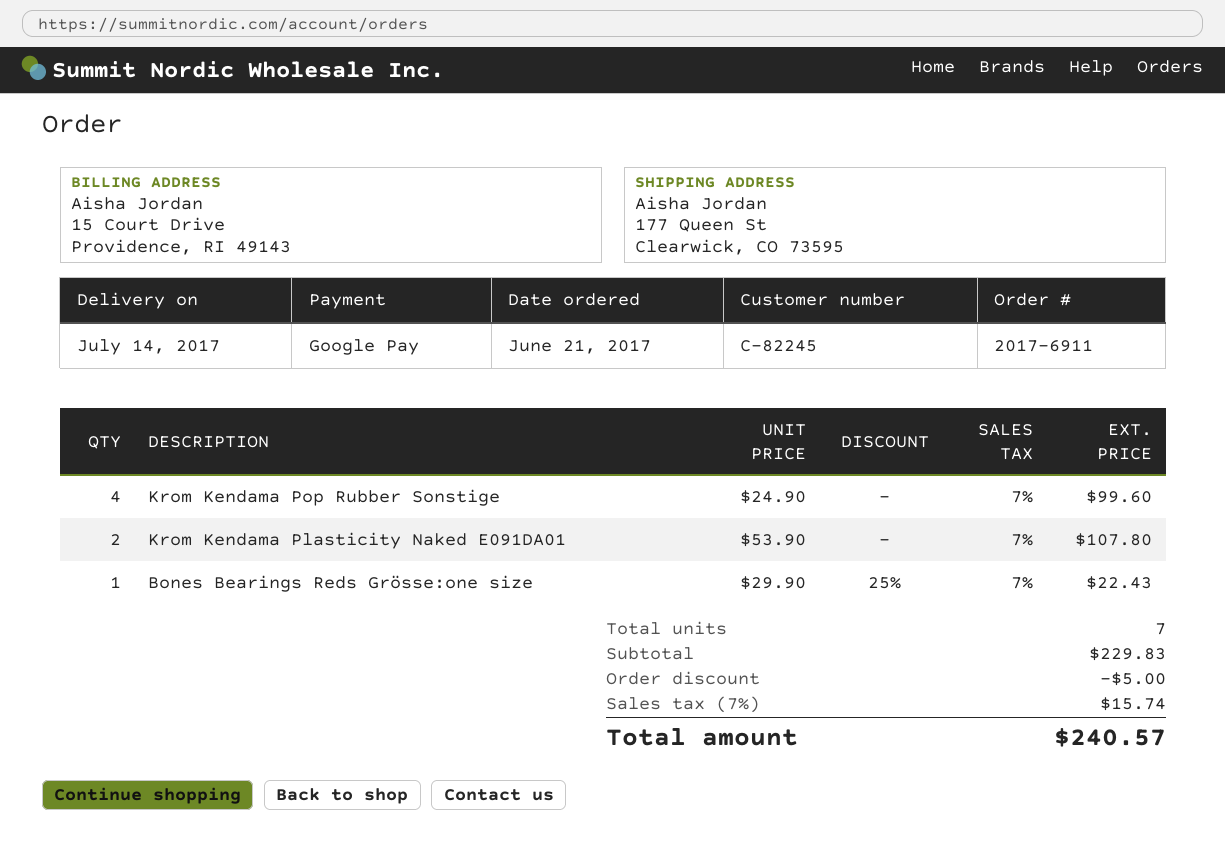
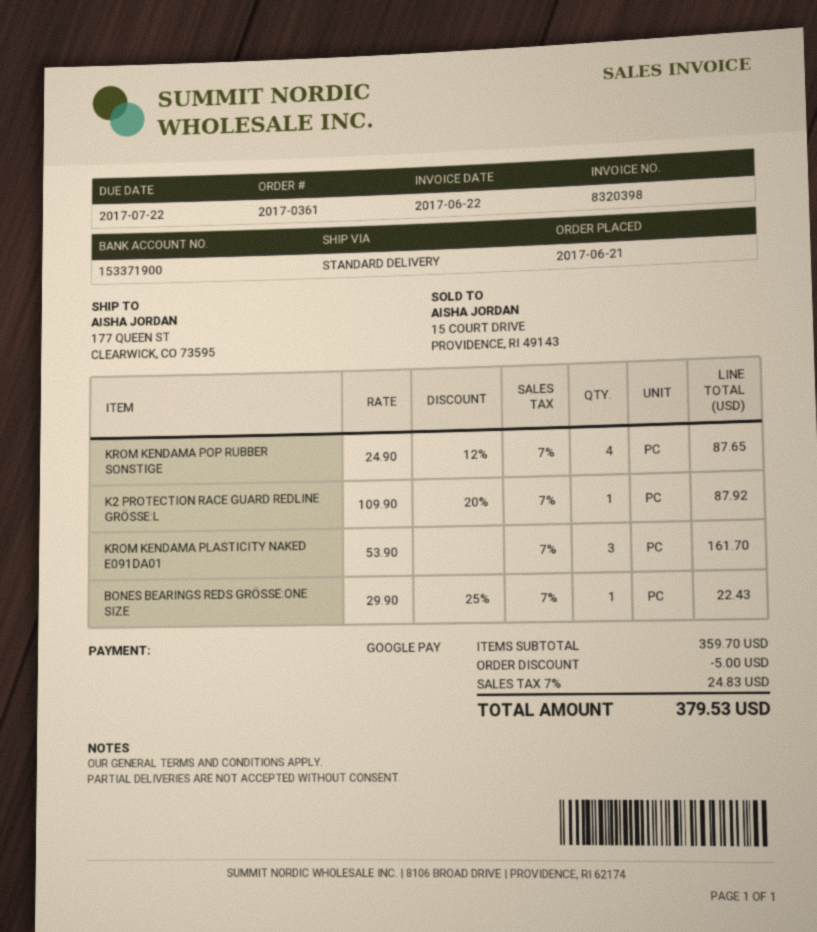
order number: 2017-6911 -> 2017-0361
Krom Kendama Pop Rubber Sonstige: 4 x 24.90 = 99.60 -> 4 x 24.90 - 12% = 87.65
Krom Kendama Plasticity Naked E091DA01: 2 x 53.90 = 107.80 -> 3 x 53.90 = 161.70
K2 PROTECTION RACE GUARD REDLINE GRÖSSE:L: none -> 1 x 109.90 - 20% = 87.92
subtotal: 229.83 -> 359.70
tax: 7% = 15.74 -> 7% = 24.83
total: 240.57 -> 379.53

